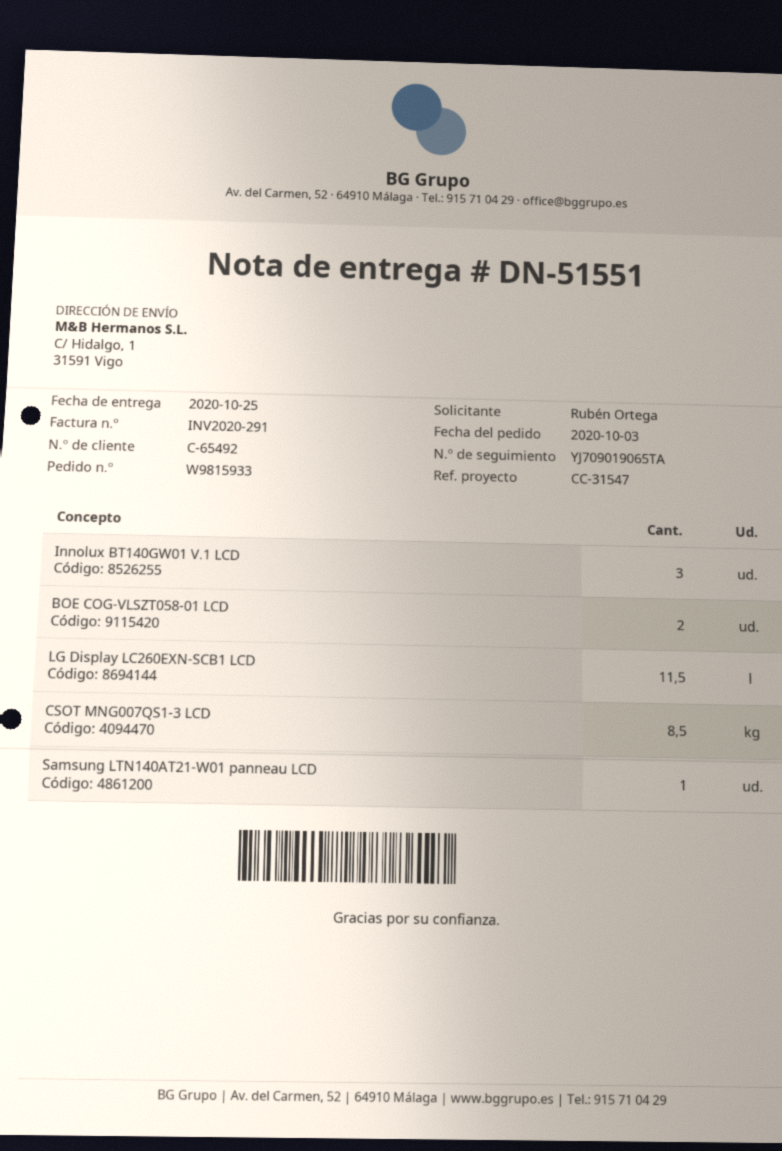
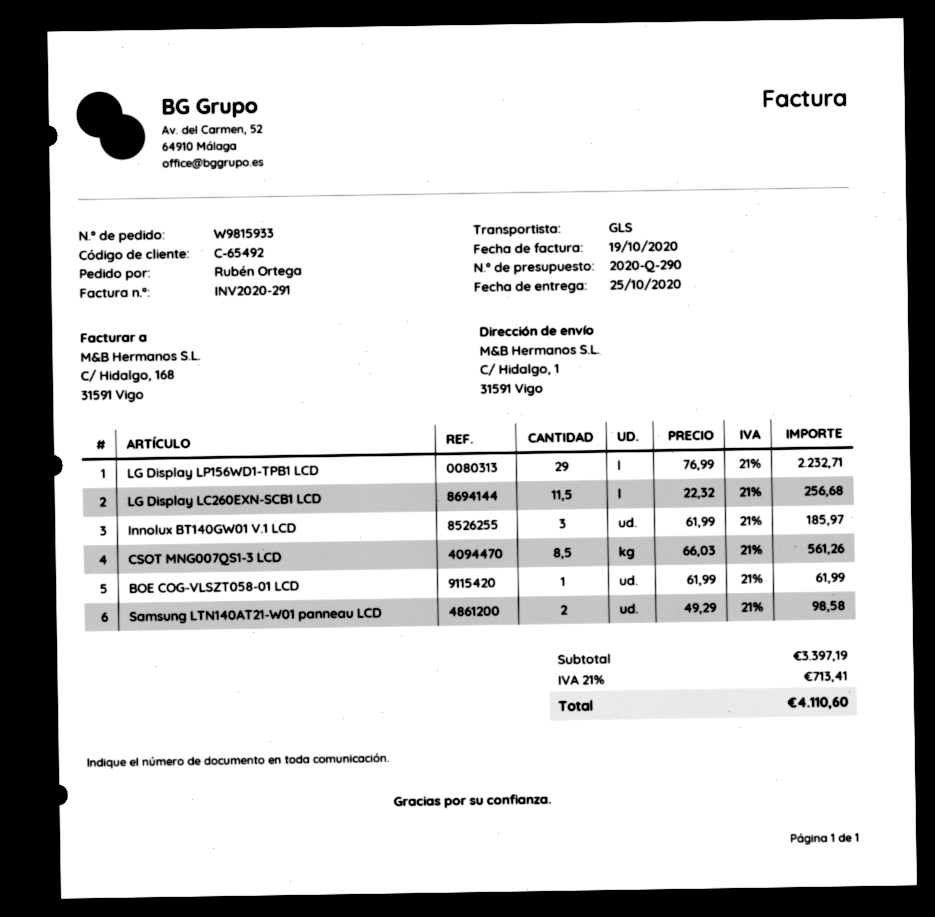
BOE COG-VLSZT058-01 LCD: 2 -> 1
Samsung LTN140AT21-W01 panneau LCD: 1 -> 2
LG Display LP156WD1-TPB1 LCD: none -> 29

